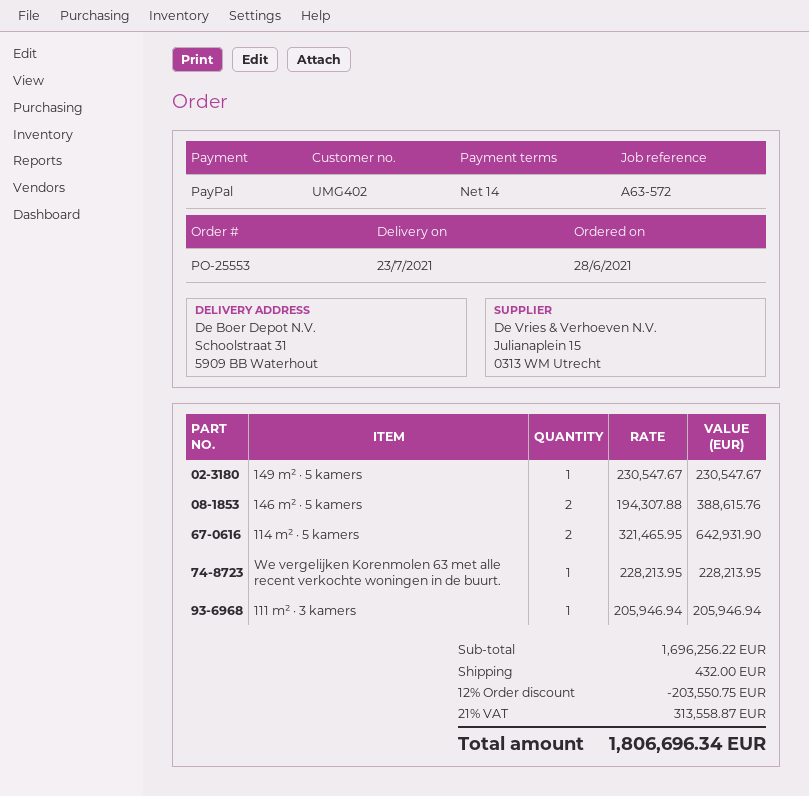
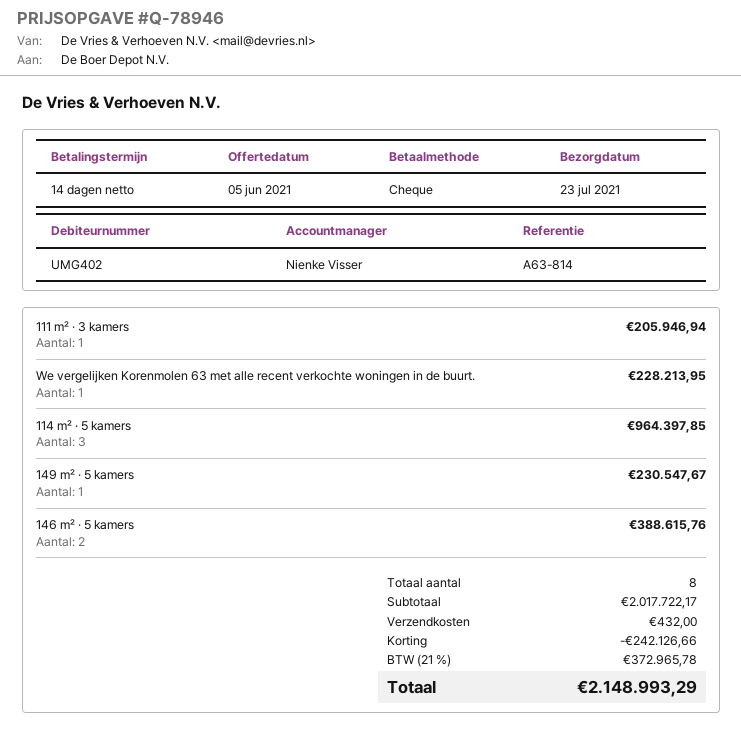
reference: A63-572 -> A63-814
payment method: PayPal -> cheque
114 m² · 5 kamers: 2 for 642931.90 -> 3 for 964397.85
subtotal: 1696256.22 -> 2017722.17
discount: 203550.75 -> 242126.66
tax: 21% = 313558.87 -> 21% = 372965.78
total: 1806696.34 -> 2148993.29

